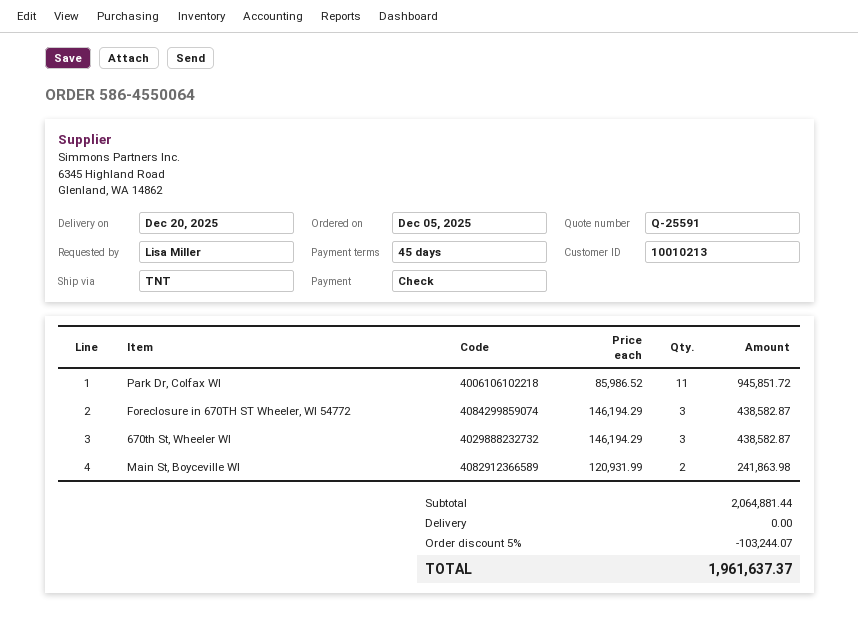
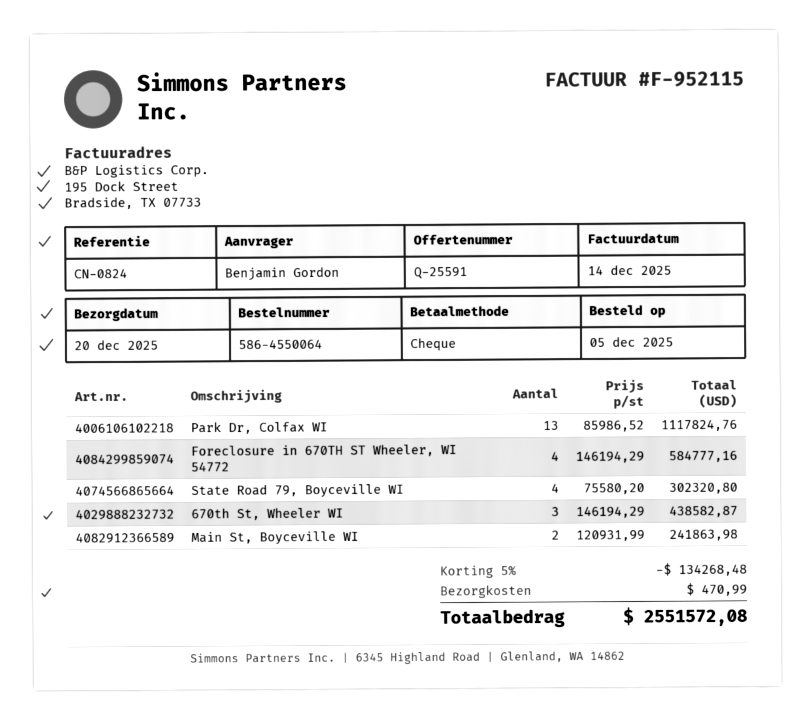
ordered by: Lisa Miller -> Benjamin Gordon
Park Dr, Colfax WI: 11 x 85986.52 = 945851.72 -> 13 x 85986.52 = 1117824.76
Foreclosure in 670TH ST Wheeler, WI 54772: 3 x 146194.29 = 438582.87 -> 4 x 146194.29 = 584777.16
State Road 79, Boyceville WI: none -> 4 x 75580.20 = 302320.80
discount: 5% = 103244.07 -> 5% = 134268.48
shipping: 0.00 -> 470.99
total: 1961637.37 -> 2551572.08

